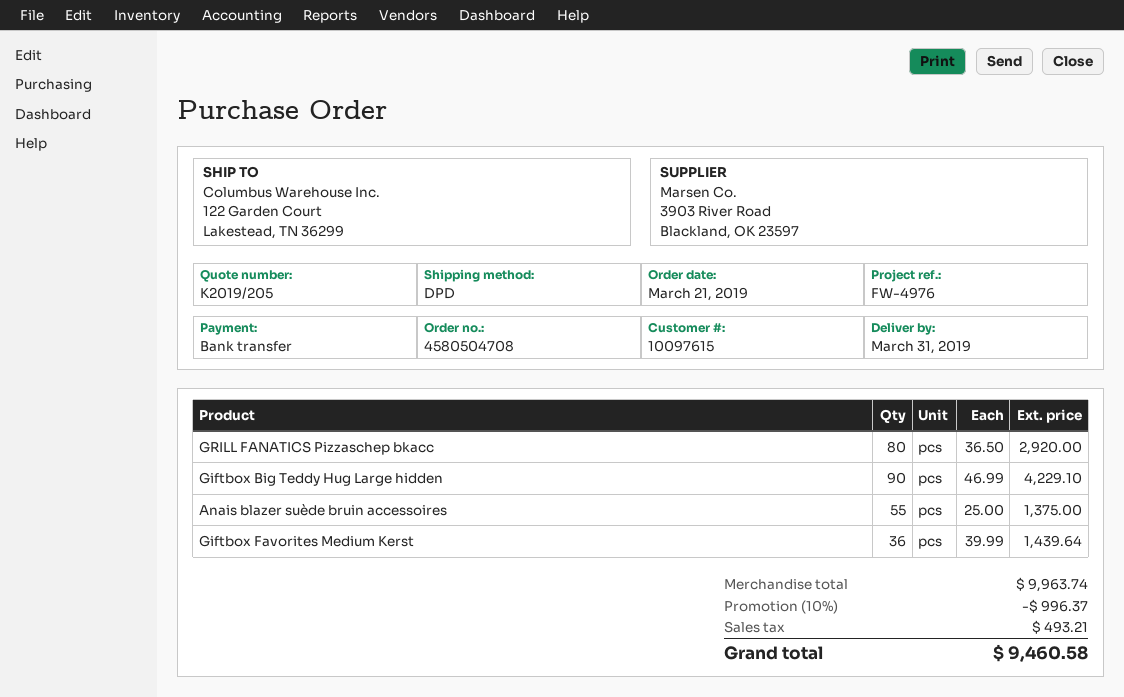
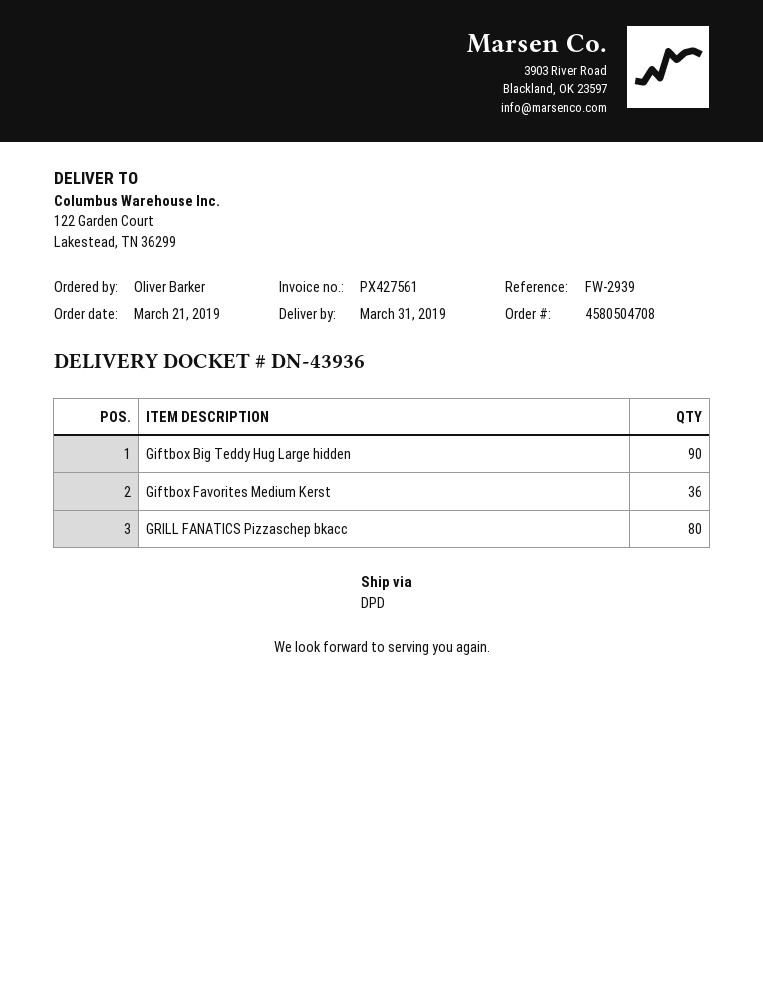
reference: FW-4976 -> FW-2939
Anais blazer suède bruin accessoires: 55 -> none

